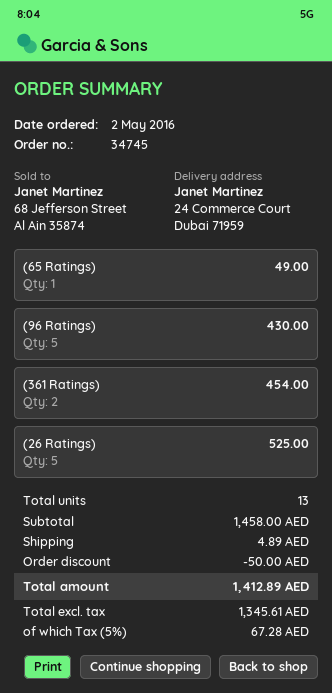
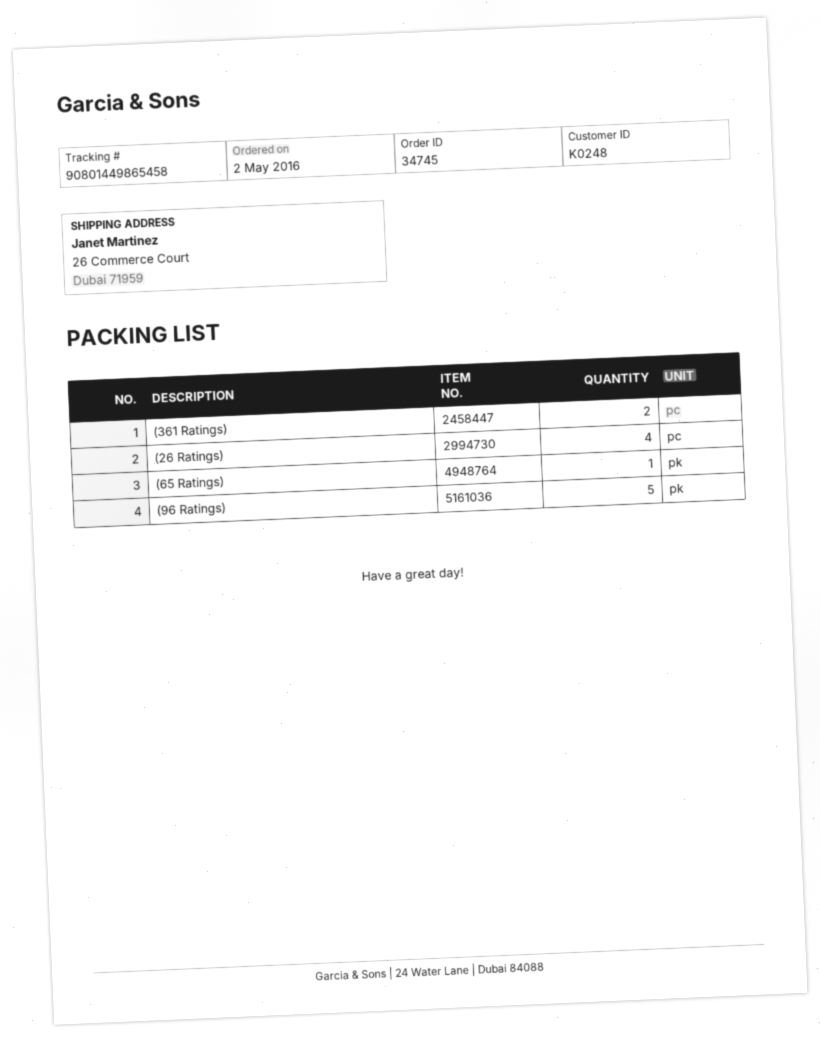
ship to: 24 Commerce Court, Dubai 71959 -> 26 Commerce Court, Dubai 71959
(26 Ratings): 5 -> 4

